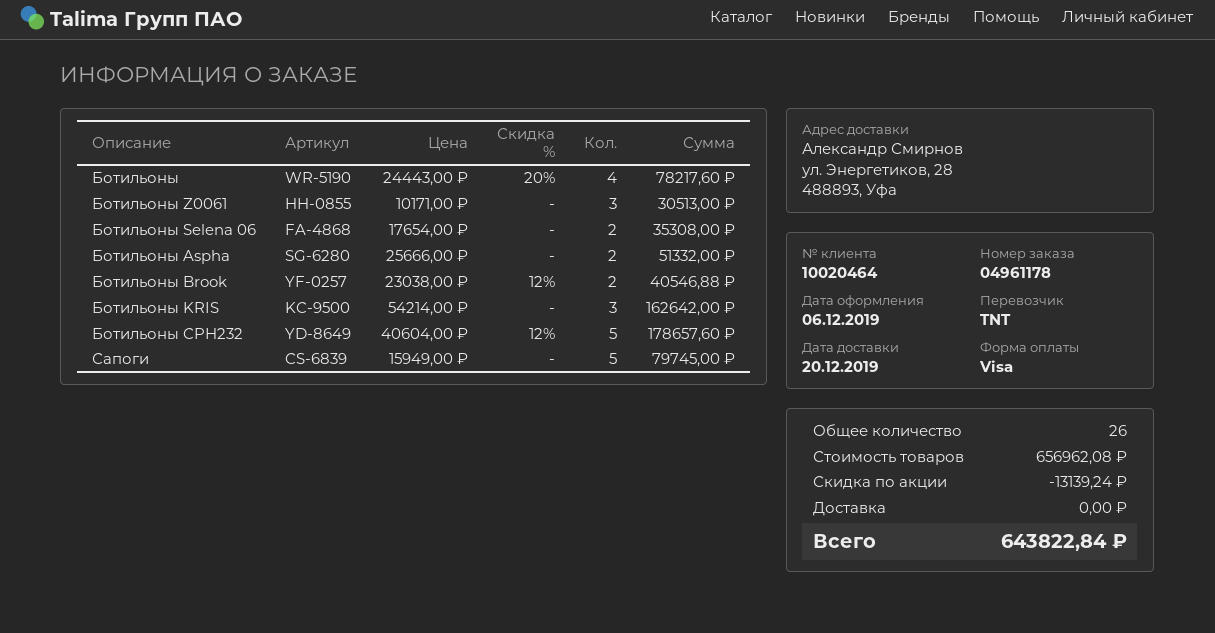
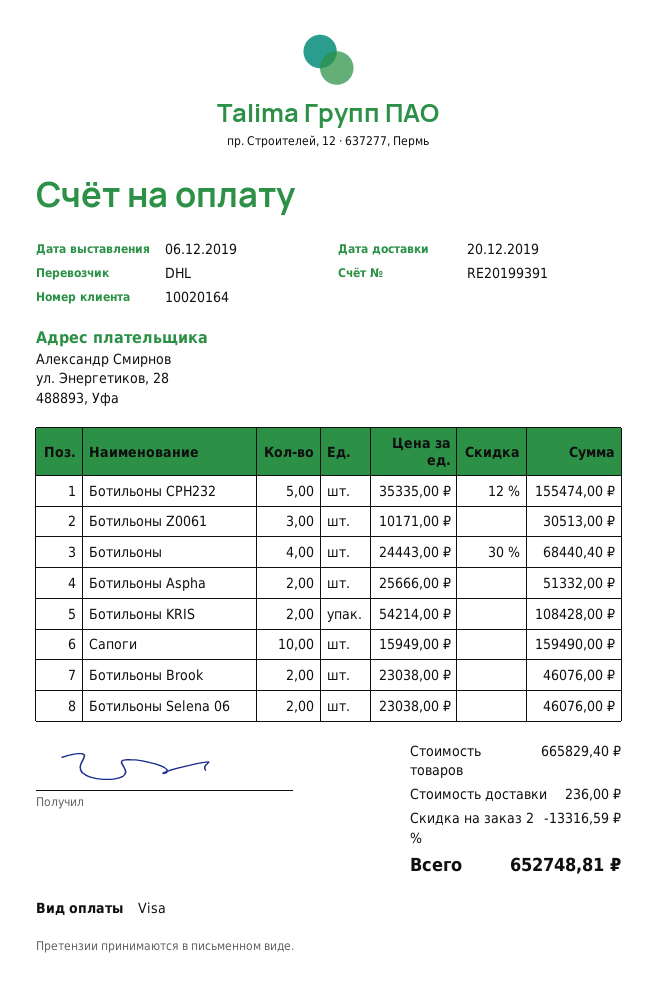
customer number: 10020464 -> 10020164
shipping method: TNT -> DHL
Ботильоны: 4 x 24443.00 - 20% = 78217.60 -> 4 x 24443.00 - 30% = 68440.40
Ботильоны Selena 06: 2 x 17654.00 = 35308.00 -> 2 x 23038.00 = 46076.00
Ботильоны Brook: 2 x 23038.00 - 12% = 40546.88 -> 2 x 23038.00 = 46076.00
Ботильоны KRIS: 3 x 54214.00 = 162642.00 -> 2 x 54214.00 = 108428.00
Ботильоны CPH232: 5 x 40604.00 - 12% = 178657.60 -> 5 x 35335.00 - 12% = 155474.00
Сапоги: 5 x 15949.00 = 79745.00 -> 10 x 15949.00 = 159490.00
subtotal: 656962.08 -> 665829.40
discount: 13139.24 -> 13316.59
shipping: 0.00 -> 236.00
total: 643822.84 -> 652748.81

